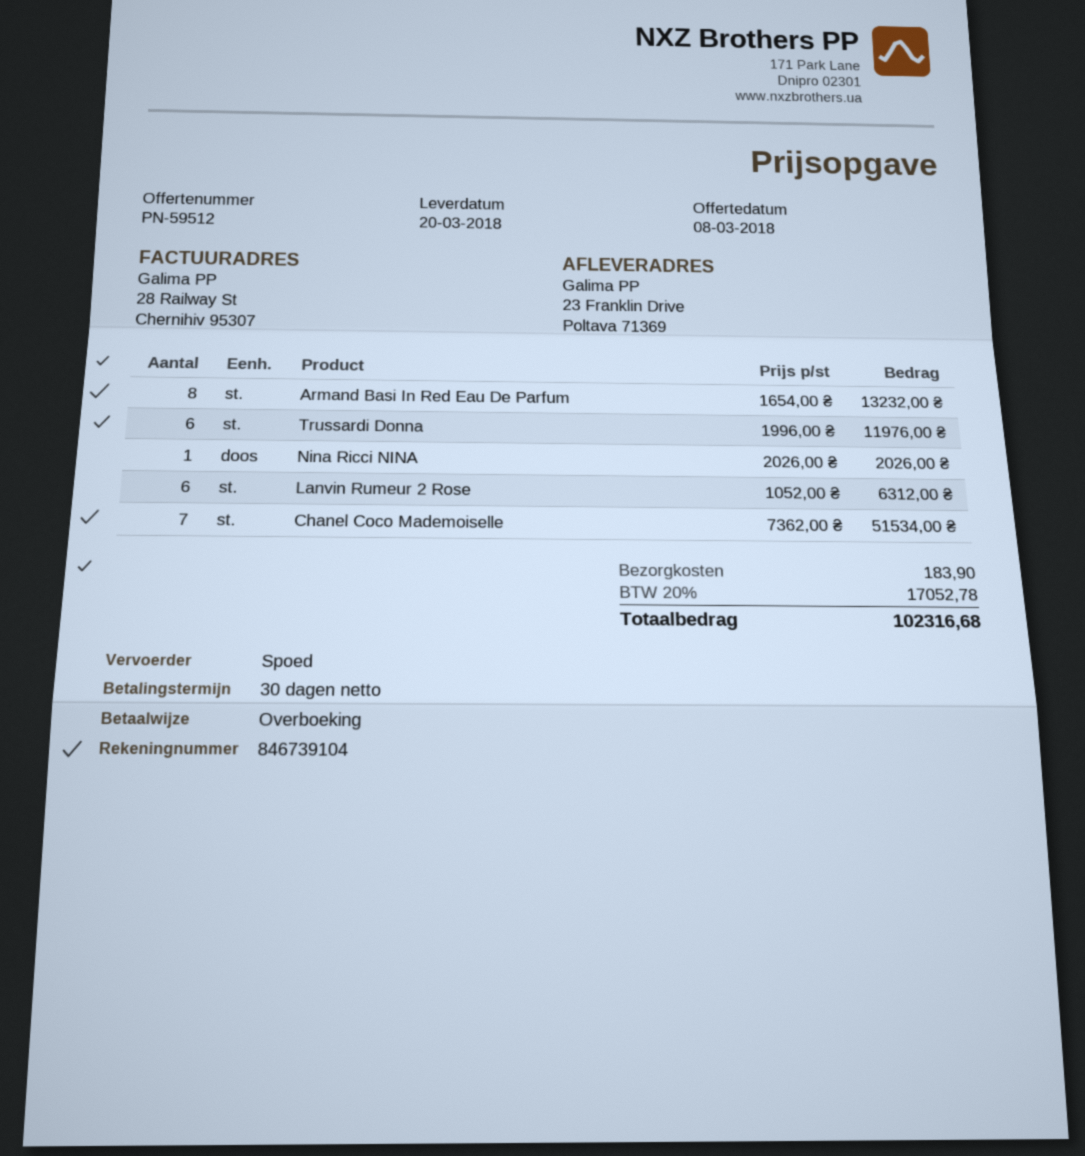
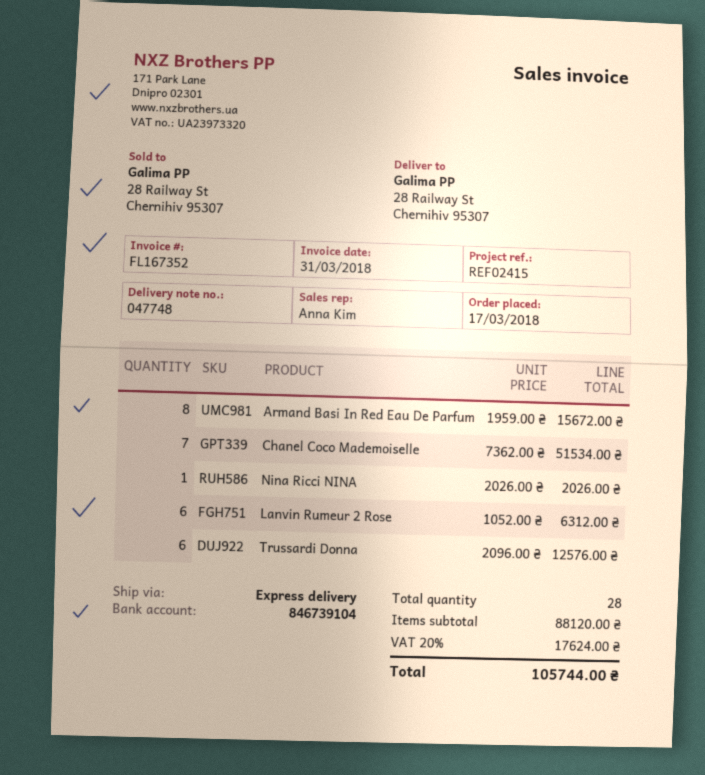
ship to: 23 Franklin Drive, Poltava 71369 -> 28 Railway St, Chernihiv 95307
Armand Basi In Red Eau De Parfum: 8 x 1654.00 = 13232.00 -> 8 x 1959.00 = 15672.00
Trussardi Donna: 6 x 1996.00 = 11976.00 -> 6 x 2096.00 = 12576.00
shipping: 183.90 -> none
tax: 20% = 17052.78 -> 20% = 17624.00
total: 102316.68 -> 105744.00

